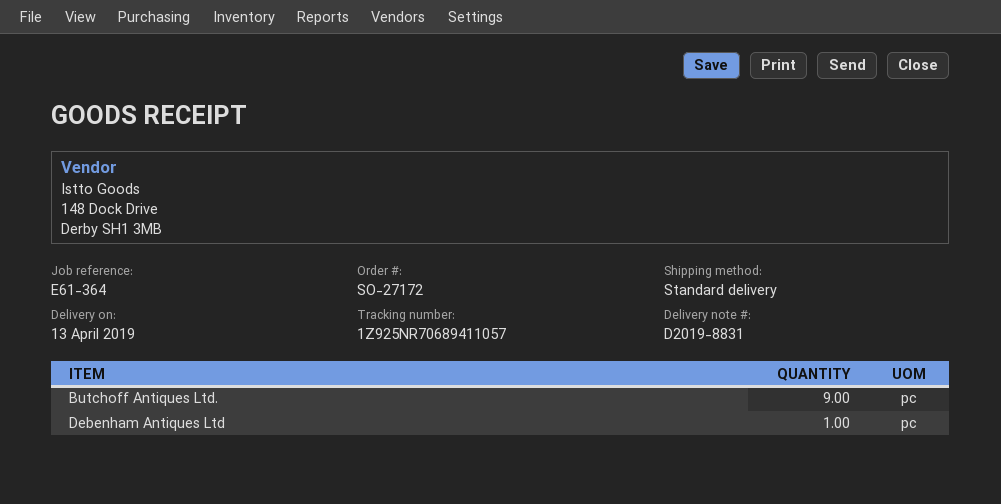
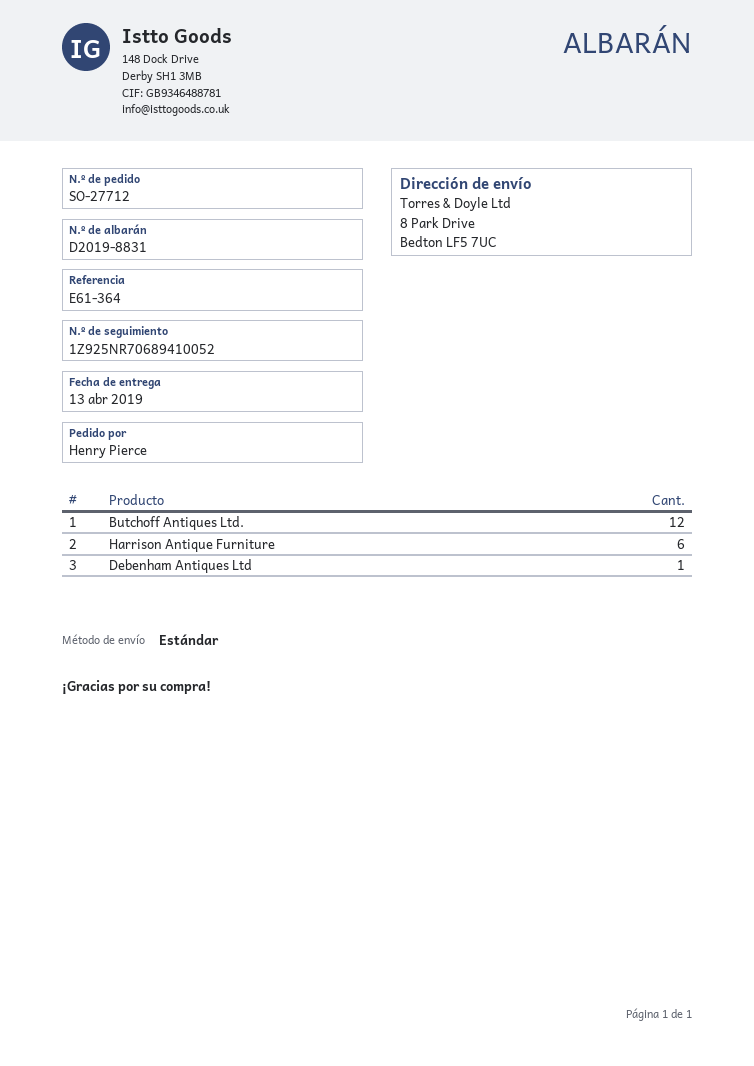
order number: SO-27172 -> SO-27712
tracking number: 1Z925NR70689411057 -> 1Z925NR70689410052
Butchoff Antiques Ltd.: 9 -> 12
Harrison Antique Furniture: none -> 6

